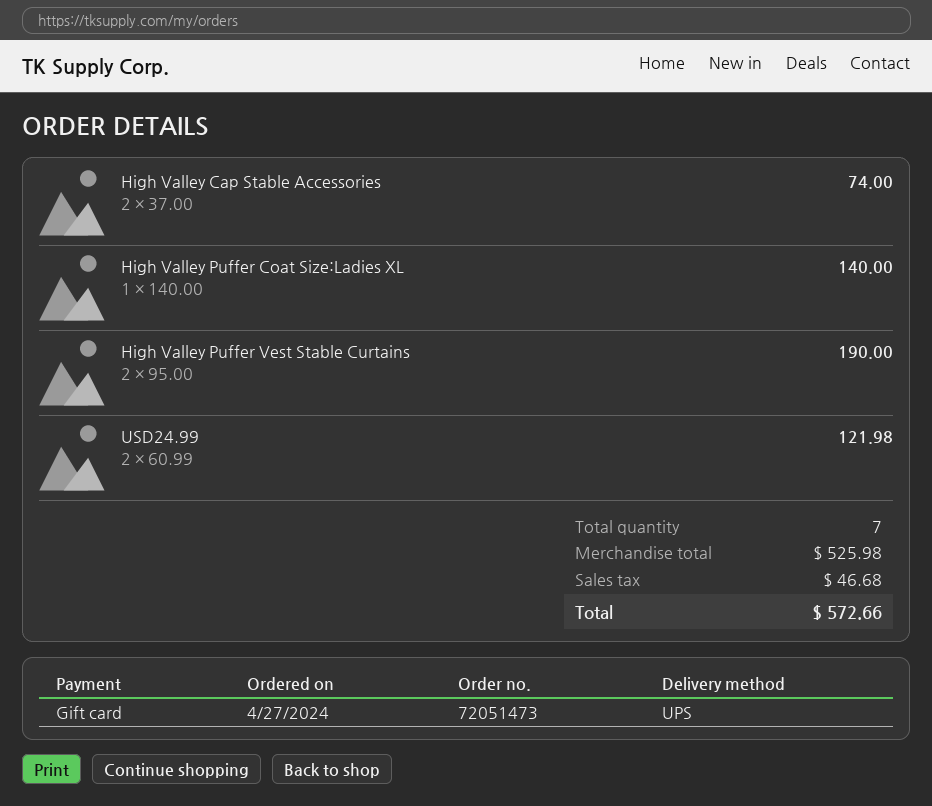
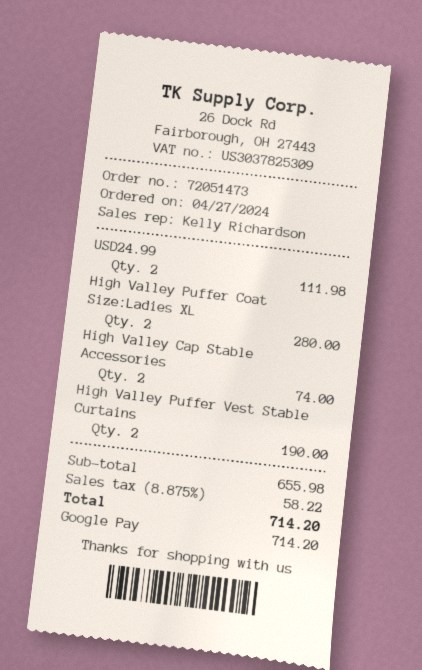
payment method: gift card -> Google Pay
High Valley Puffer Coat Size:Ladies XL: 1 for 140.00 -> 2 for 280.00
USD24.99: 2 for 121.98 -> 2 for 111.98
subtotal: 525.98 -> 655.98
tax: 46.68 -> 58.22
total: 572.66 -> 714.20

